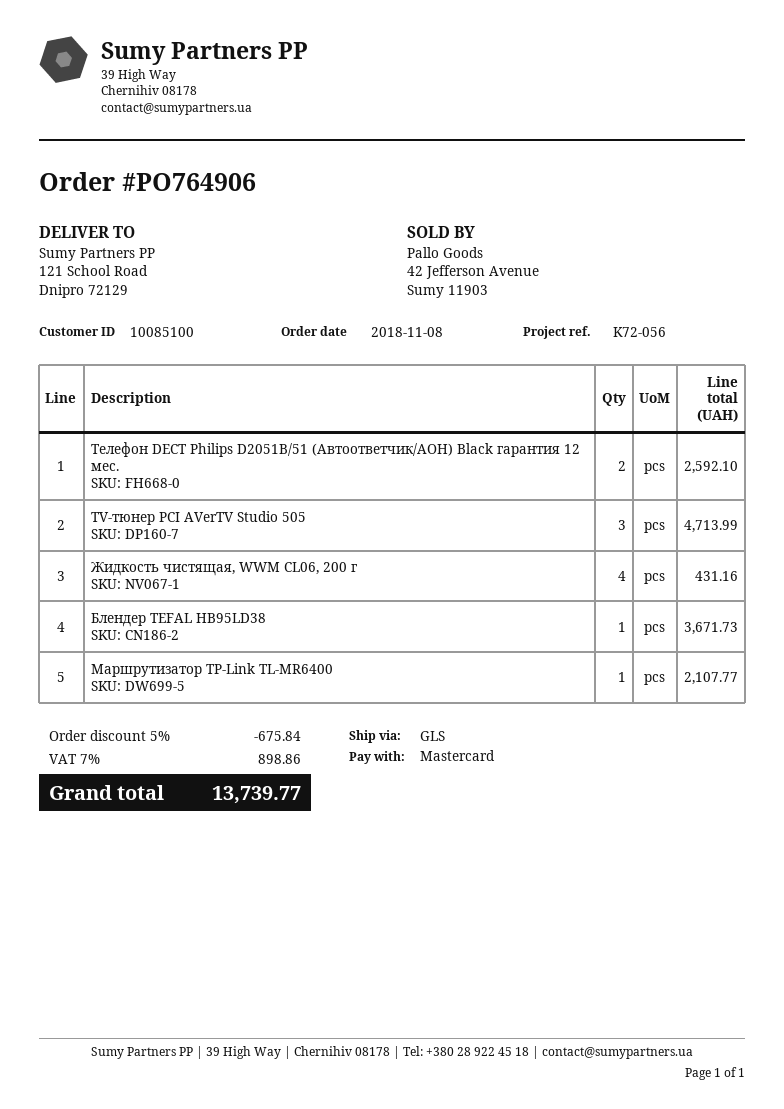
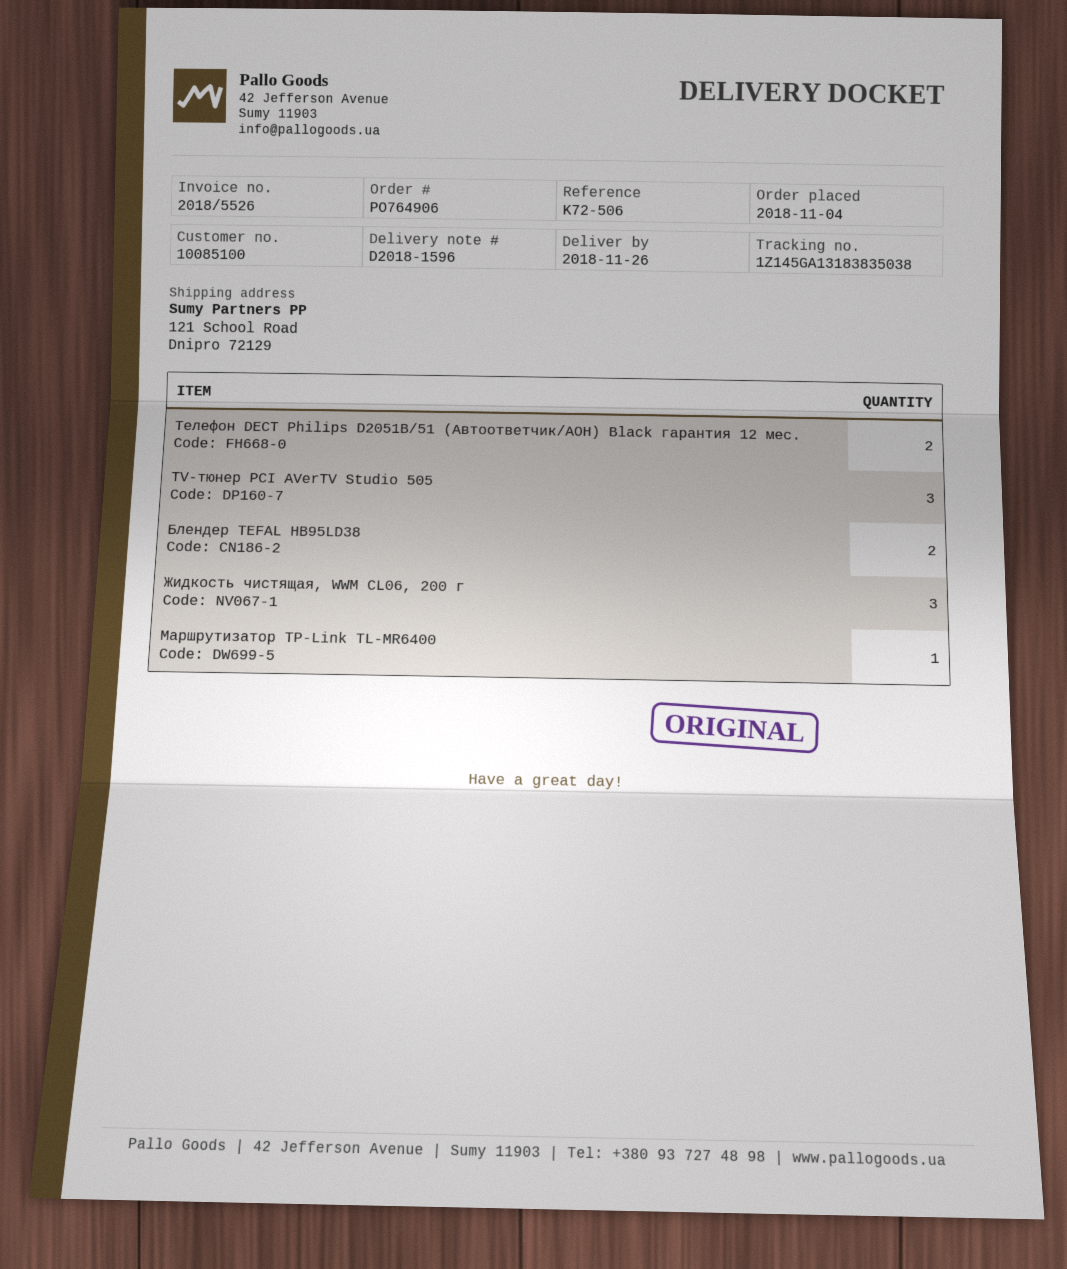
order date: 2018-11-08 -> 2018-11-04
reference: K72-056 -> K72-506
Жидкость чистящая, WWM CL06, 200 г: 4 -> 3
Блендер TEFAL HB95LD38: 1 -> 2

